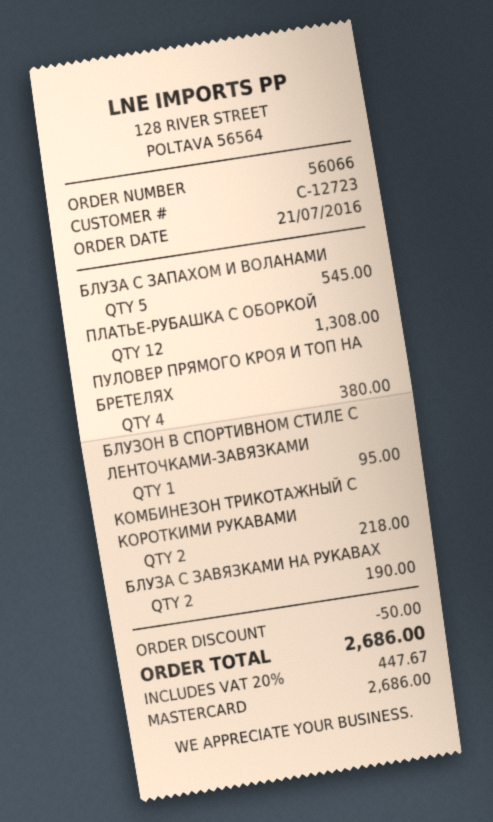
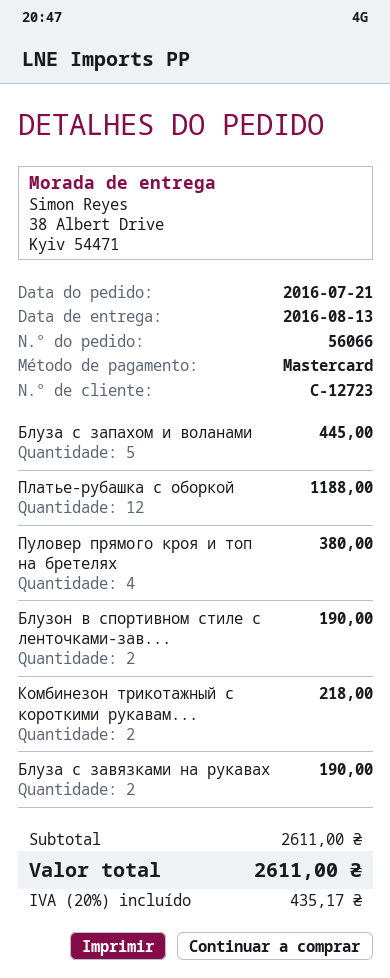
БЛУЗА С ЗАПАХОМ И ВОЛАНАМИ: 5 for 545.00 -> 5 for 445.00
ПЛАТЬЕ-РУБАШКА С ОБОРКОЙ: 12 for 1308.00 -> 12 for 1188.00
БЛУЗОН В СПОРТИВНОМ СТИЛЕ С ЛЕНТОЧКАМИ-ЗАВЯЗКАМИ: 1 for 95.00 -> 2 for 190.00
discount: 50.00 -> none
tax: 20% = 447.67 -> 20% = 435.17
total: 2686.00 -> 2611.00

